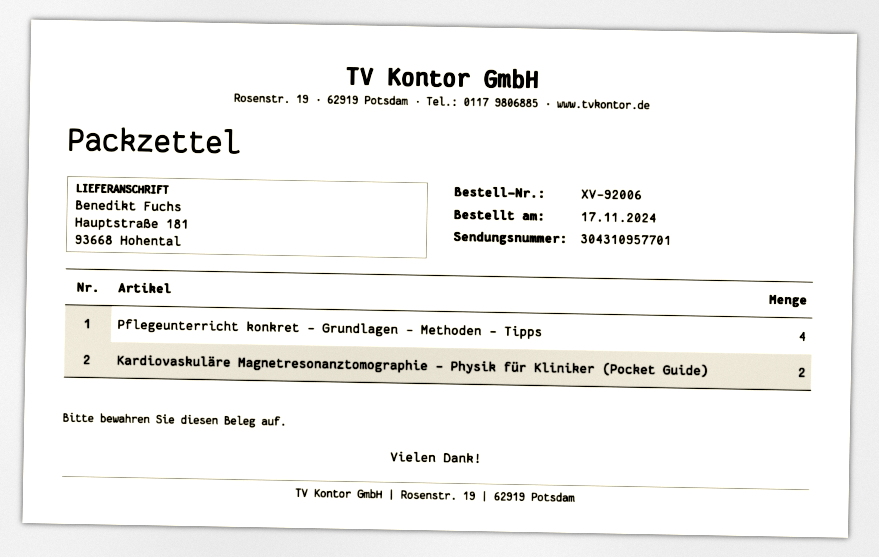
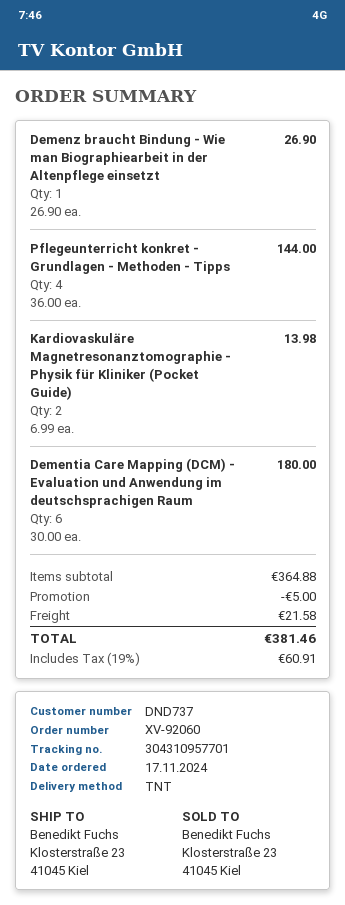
order number: XV-92006 -> XV-92060
ship to: Hauptstraße 181, 93668 Hohental -> Klosterstraße 23, 41045 Kiel
Demenz braucht Bindung - Wie man Biographiearbeit in der Altenpflege einsetzt: none -> 1
Dementia Care Mapping (DCM) - Evaluation und Anwendung im deutschsprachigen Raum: none -> 6

